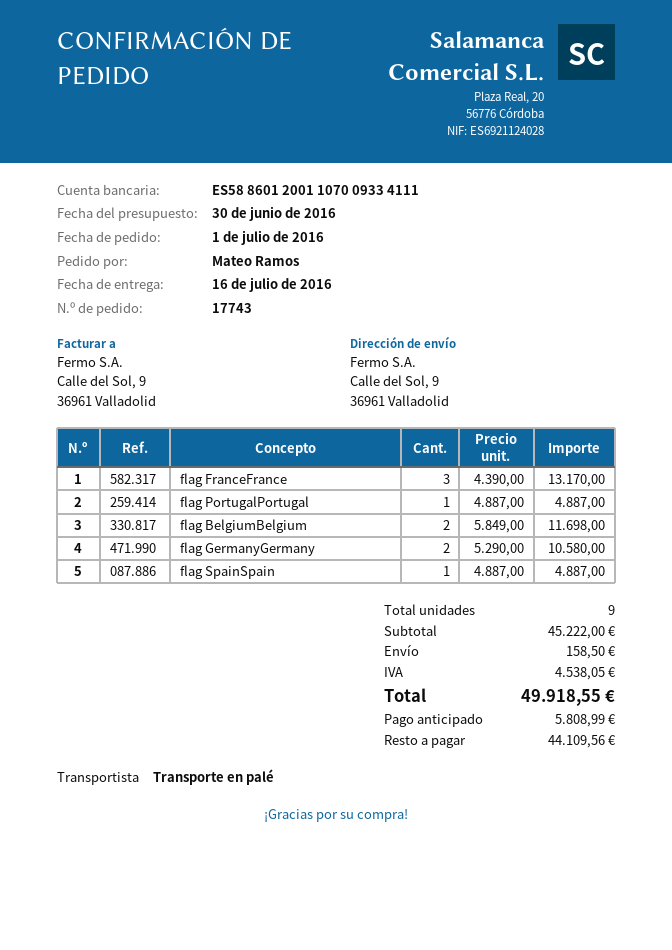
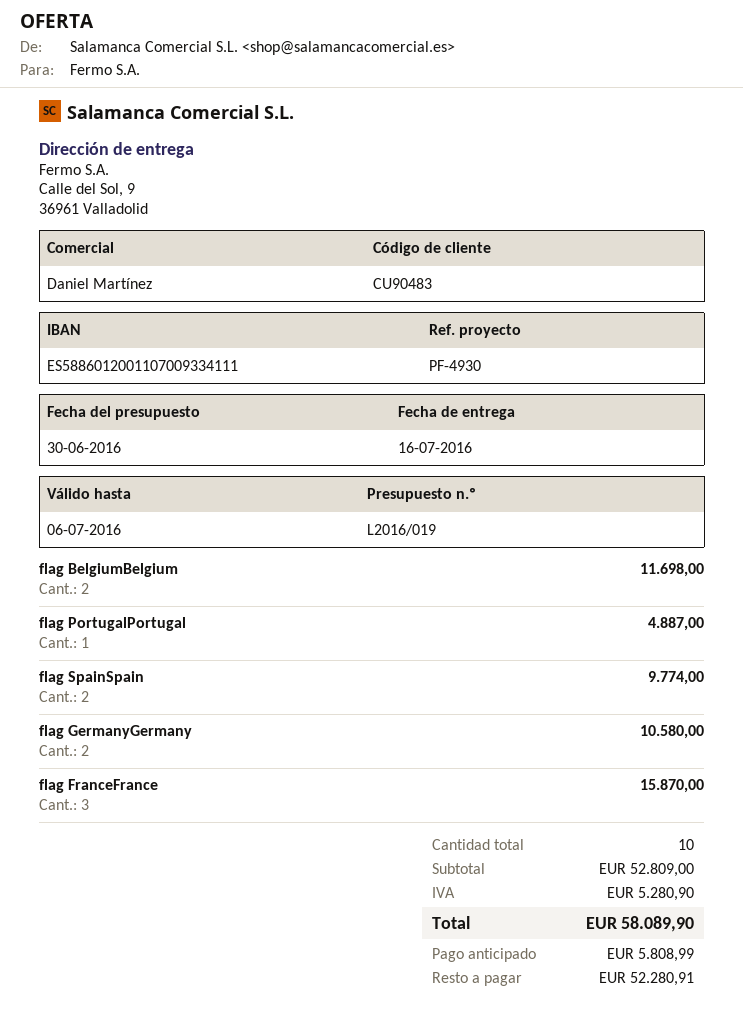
flag FranceFrance: 3 for 13170.00 -> 3 for 15870.00
flag SpainSpain: 1 for 4887.00 -> 2 for 9774.00
total quantity: 9 -> 10
subtotal: 45222.00 -> 52809.00
shipping: 158.50 -> none
tax: 4538.05 -> 5280.90
total: 49918.55 -> 58089.90
balance: 44109.56 -> 52280.91

